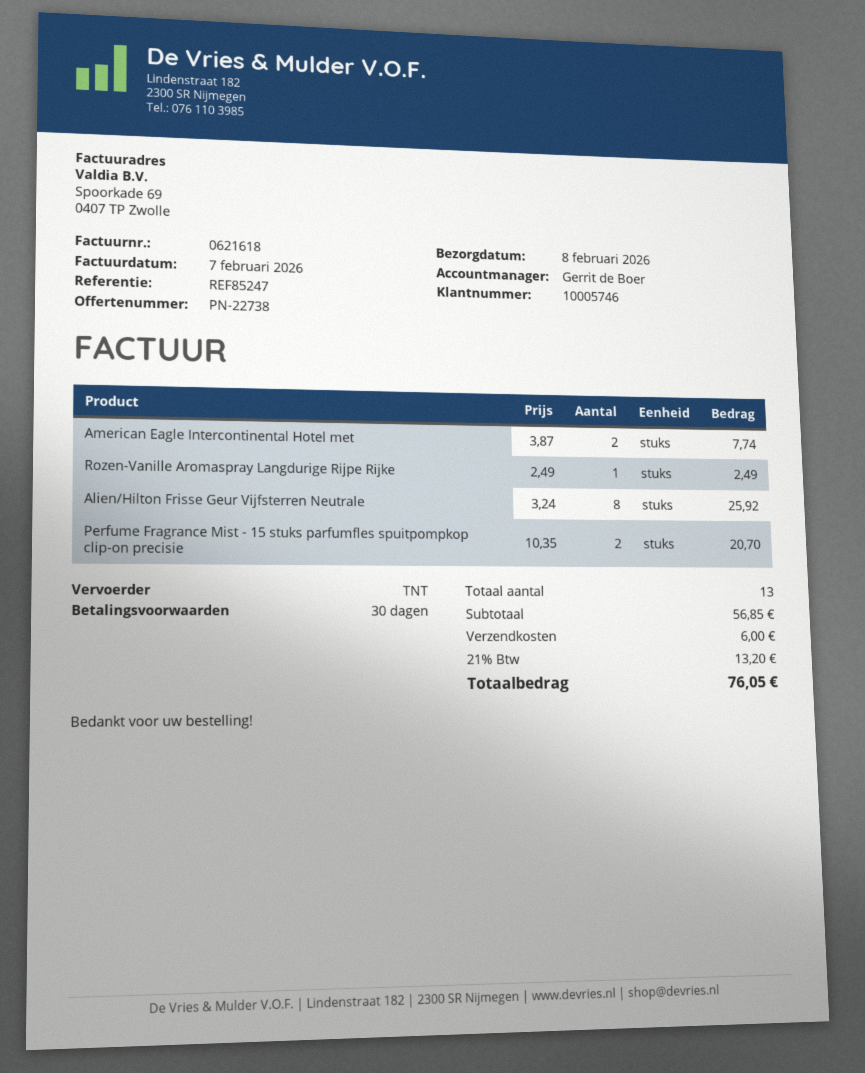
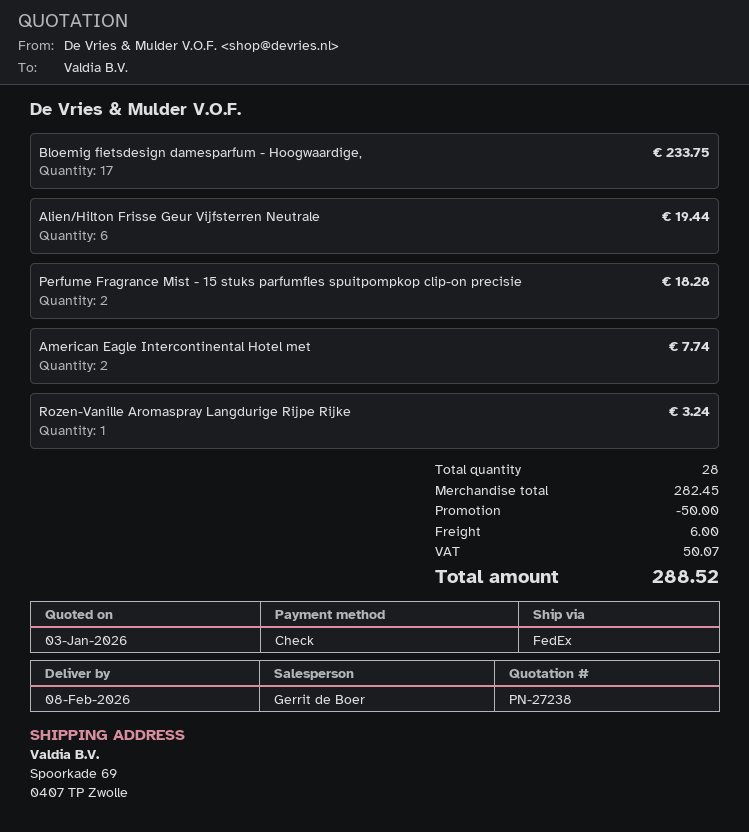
quote number: PN-22738 -> PN-27238
shipping method: TNT -> FedEx
Rozen-Vanille Aromaspray Langdurige Rijpe Rijke: 1 for 2.49 -> 1 for 3.24
Alien/Hilton Frisse Geur Vijfsterren Neutrale: 8 for 25.92 -> 6 for 19.44
Perfume Fragrance Mist - 15 stuks parfumfles spuitpompkop clip-on precisie: 2 for 20.70 -> 2 for 18.28
Bloemig fietsdesign damesparfum - Hoogwaardige,: none -> 17 for 233.75
total quantity: 13 -> 28
subtotal: 56.85 -> 282.45
discount: none -> 50.00
tax: 13.20 -> 50.07
total: 76.05 -> 288.52

